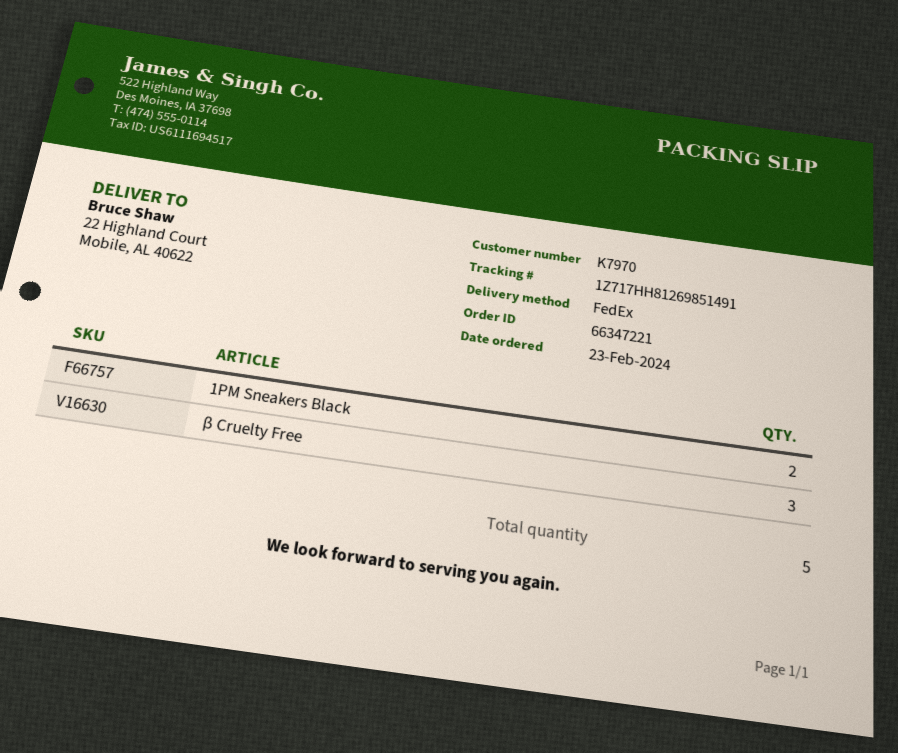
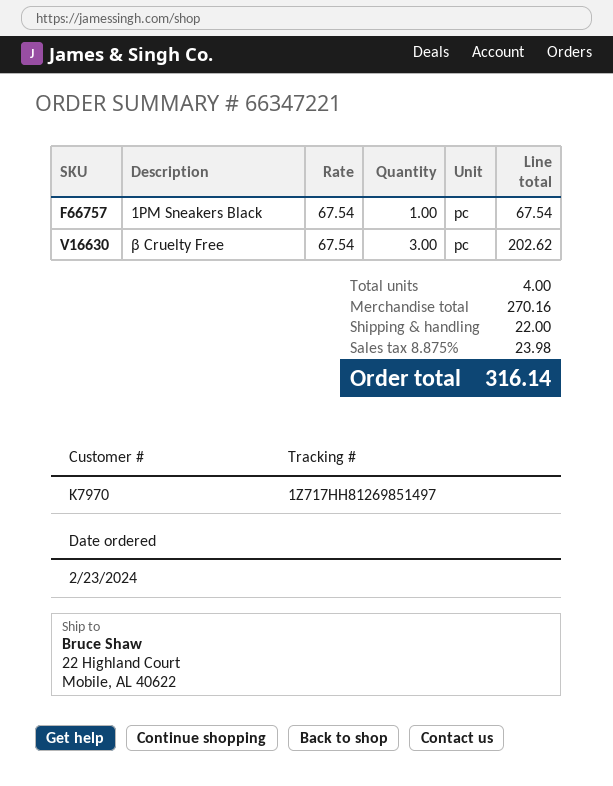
tracking number: 1Z717HH81269851491 -> 1Z717HH81269851497
1PM Sneakers Black: 2 -> 1
total quantity: 5 -> 4

